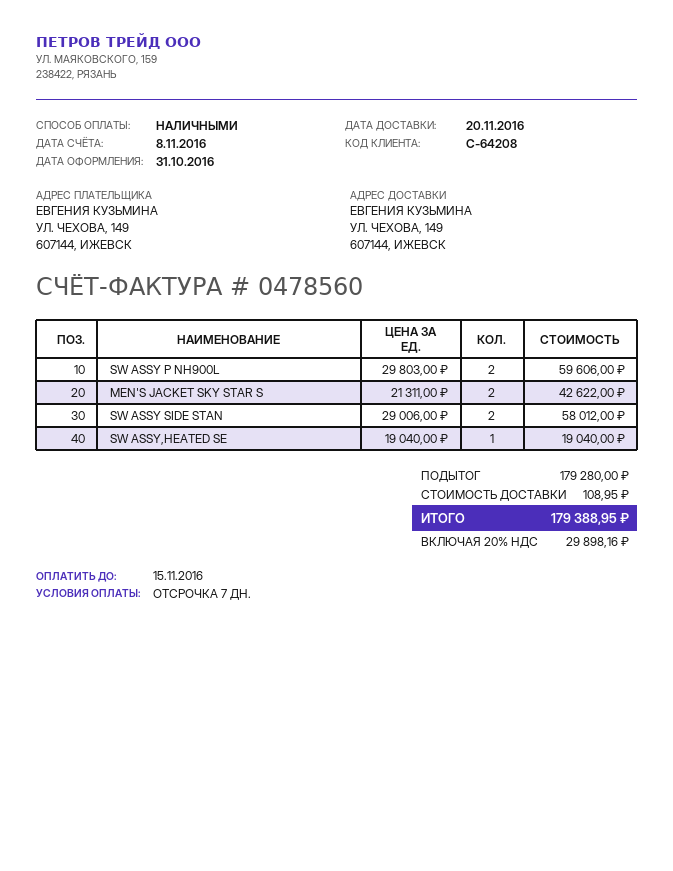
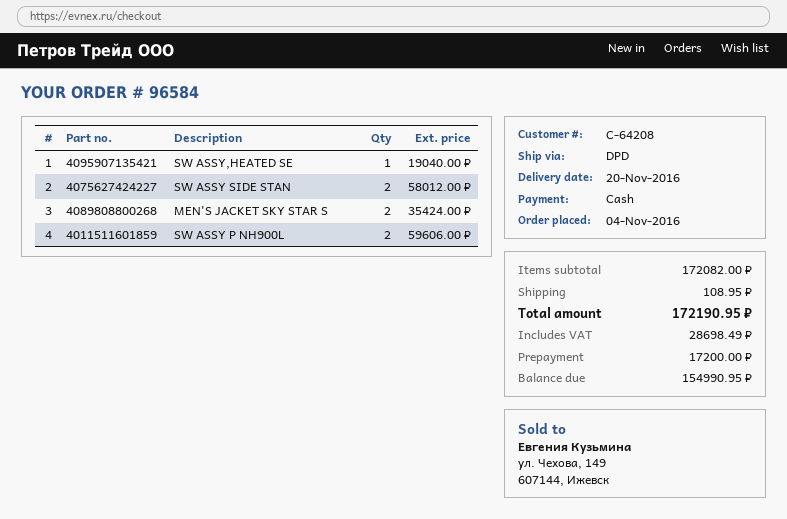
order date: 2016-10-31 -> 2016-11-04
MEN'S JACKET SKY STAR S: 2 for 42622.00 -> 2 for 35424.00
subtotal: 179280.00 -> 172082.00
tax: 29898.16 -> 28698.49
total: 179388.95 -> 172190.95

